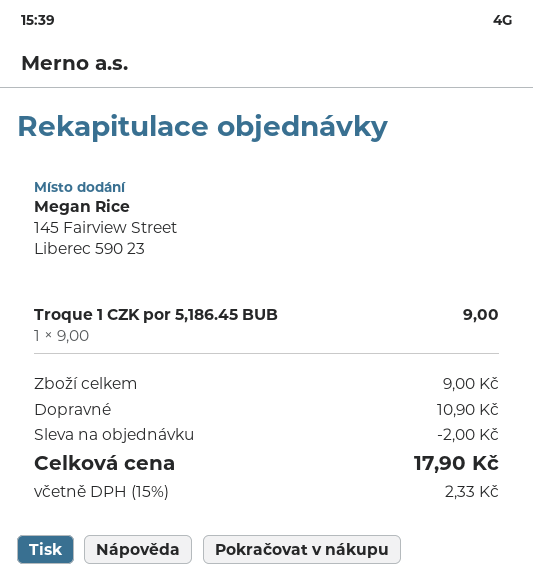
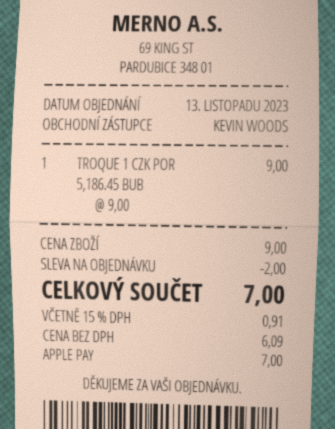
shipping: 10.90 -> none
tax: 15% = 2.33 -> 15% = 0.91
total: 17.90 -> 7.00

